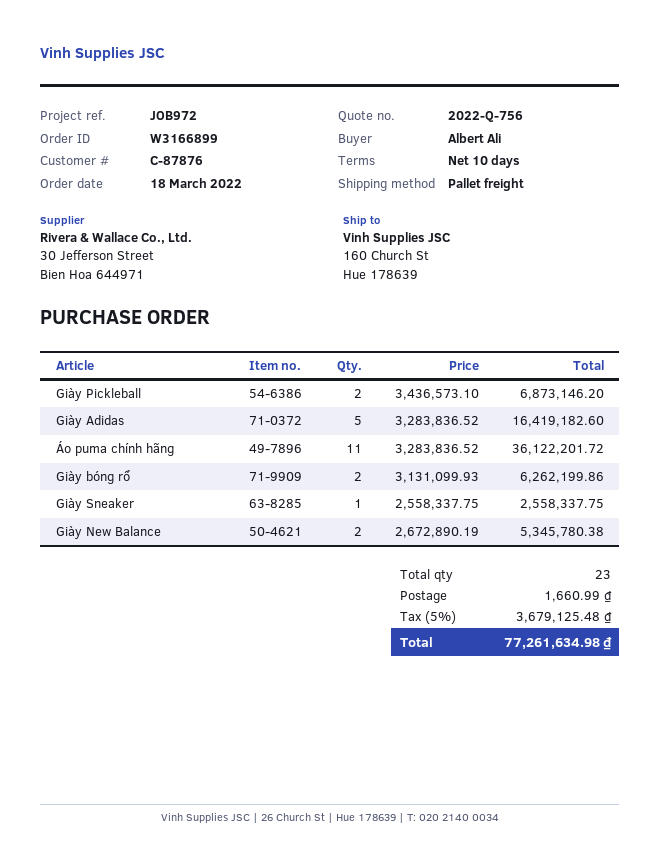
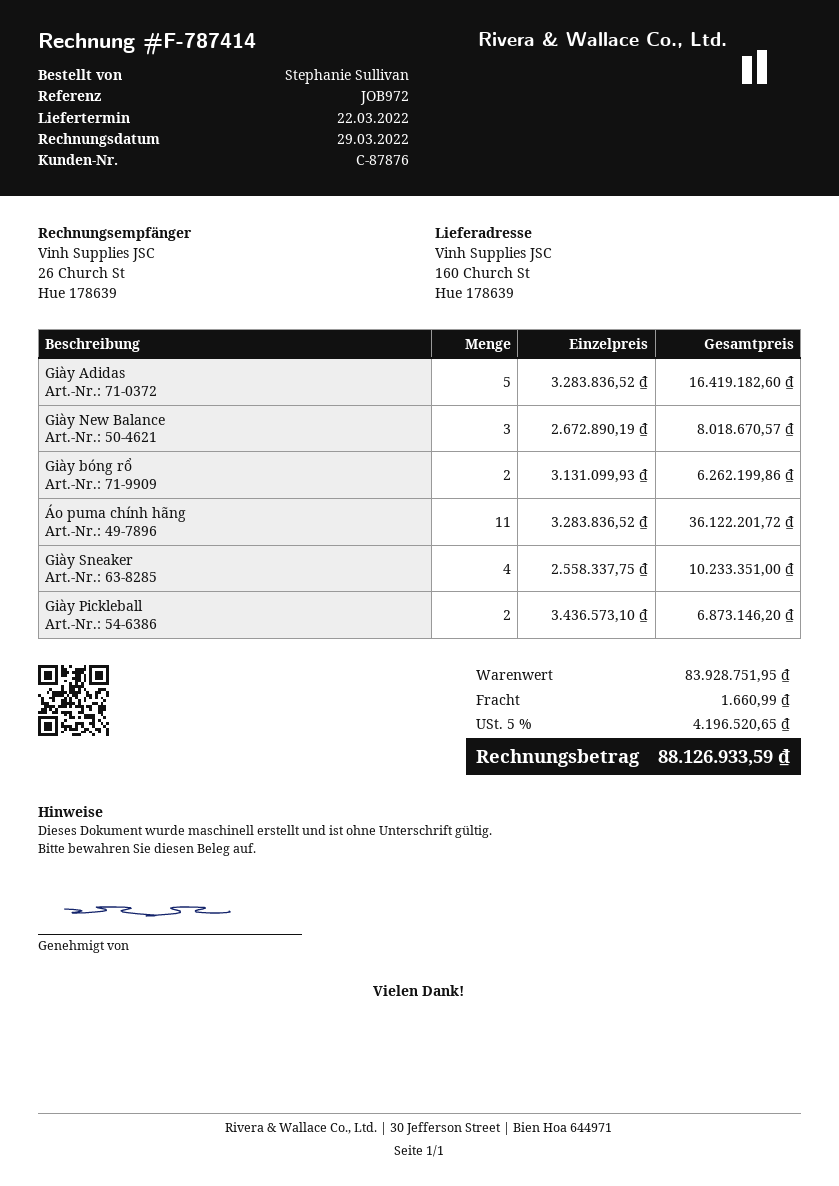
ordered by: Albert Ali -> Stephanie Sullivan
Giày Sneaker: 1 x 2558337.75 = 2558337.75 -> 4 x 2558337.75 = 10233351.00
Giày New Balance: 2 x 2672890.19 = 5345780.38 -> 3 x 2672890.19 = 8018670.57
tax: 5% = 3679125.48 -> 5% = 4196520.65
total: 77261634.98 -> 88126933.59

